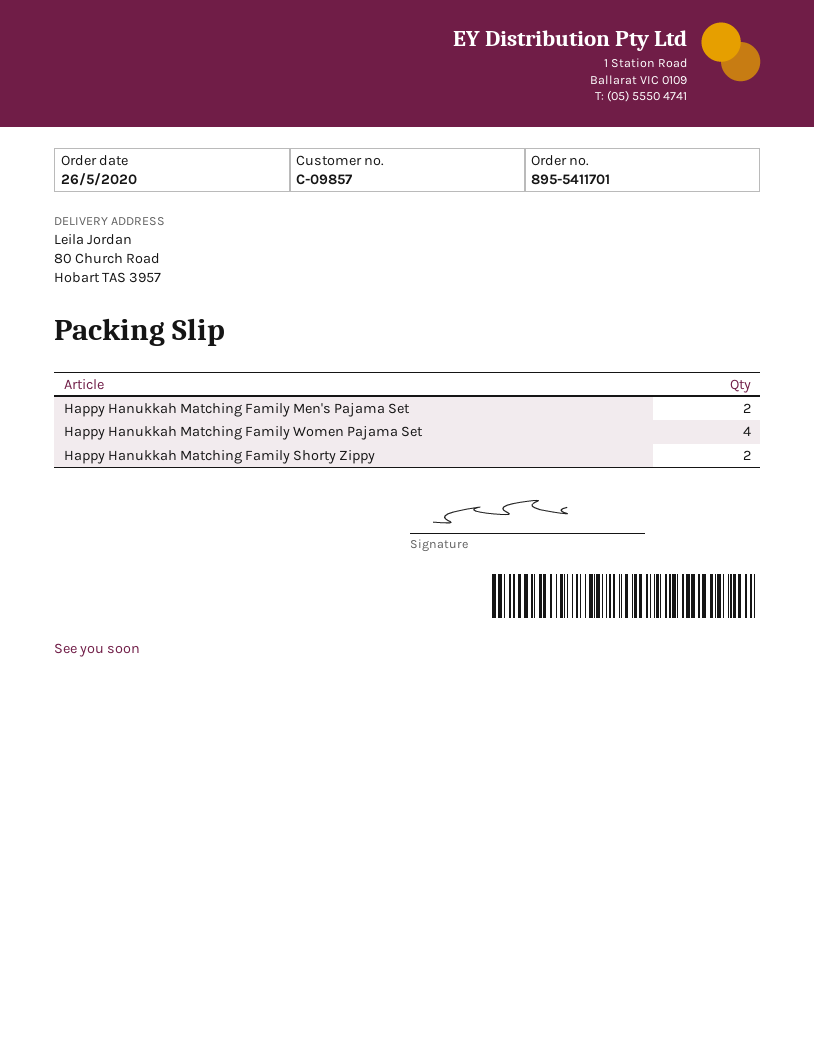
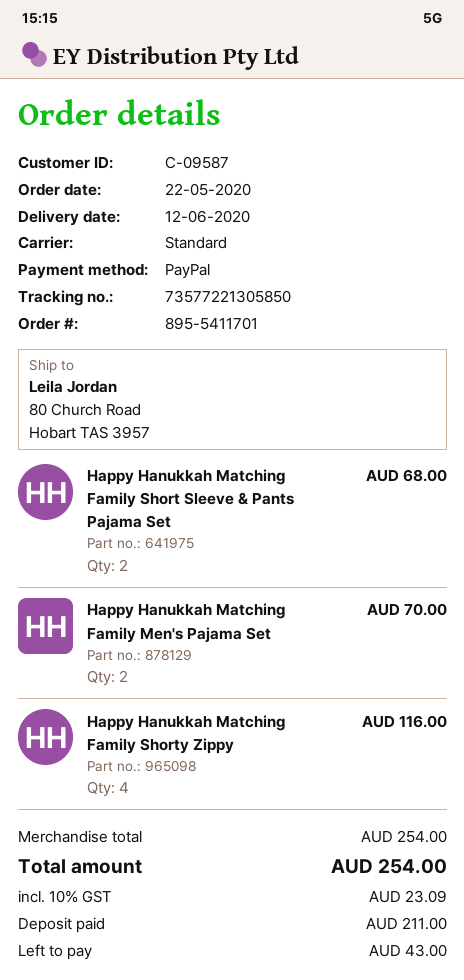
order date: 2020-05-26 -> 2020-05-22
customer number: C-09857 -> C-09587
Happy Hanukkah Matching Family Women Pajama Set: 4 -> none
Happy Hanukkah Matching Family Shorty Zippy: 2 -> 4
Happy Hanukkah Matching Family Short Sleeve & Pants Pajama Set: none -> 2

